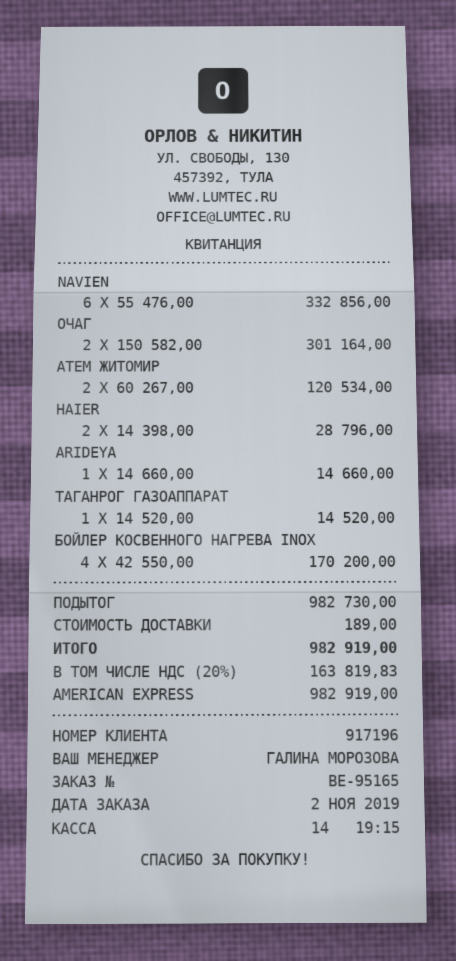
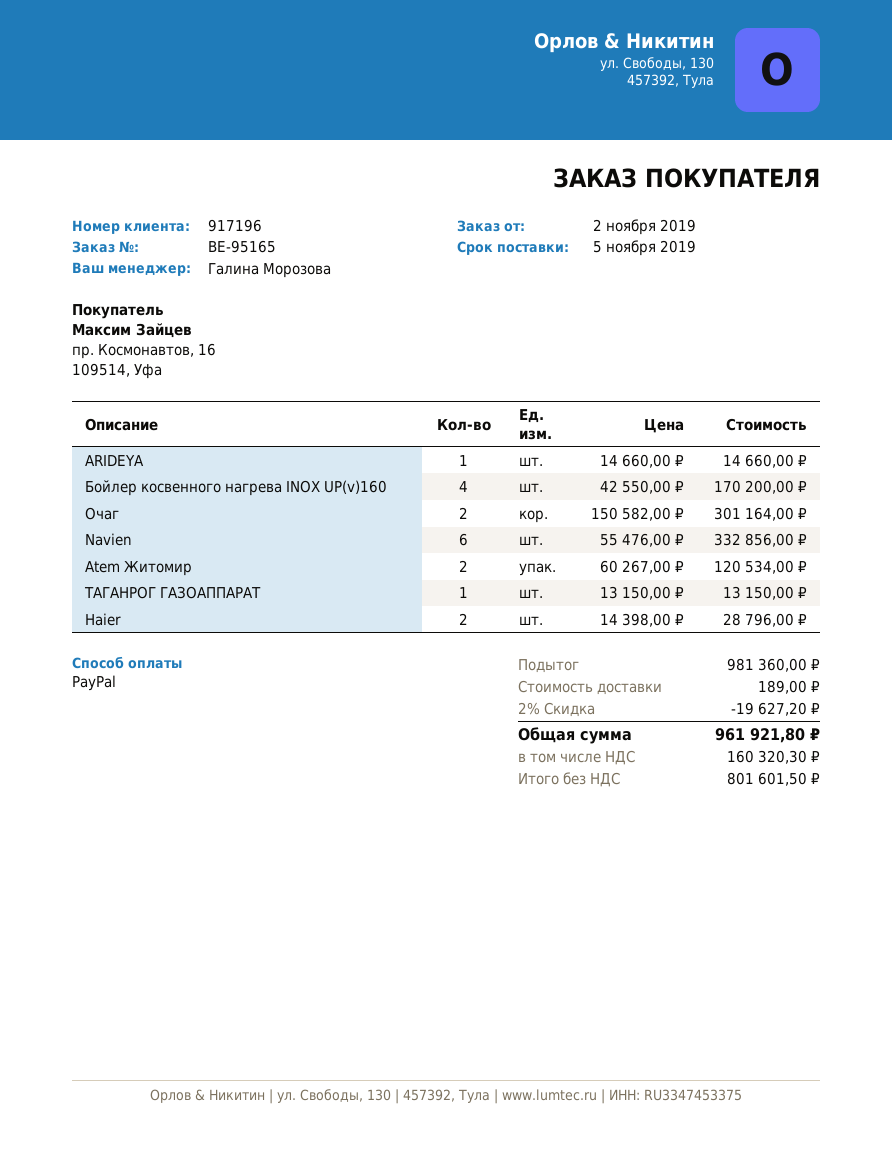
payment method: American Express -> PayPal
ТАГАНРОГ ГАЗОАППАРАТ: 1 x 14520.00 = 14520.00 -> 1 x 13150.00 = 13150.00
subtotal: 982730.00 -> 981360.00
discount: none -> 2% = 19627.20
tax: 163819.83 -> 160320.30
total: 982919.00 -> 961921.80

